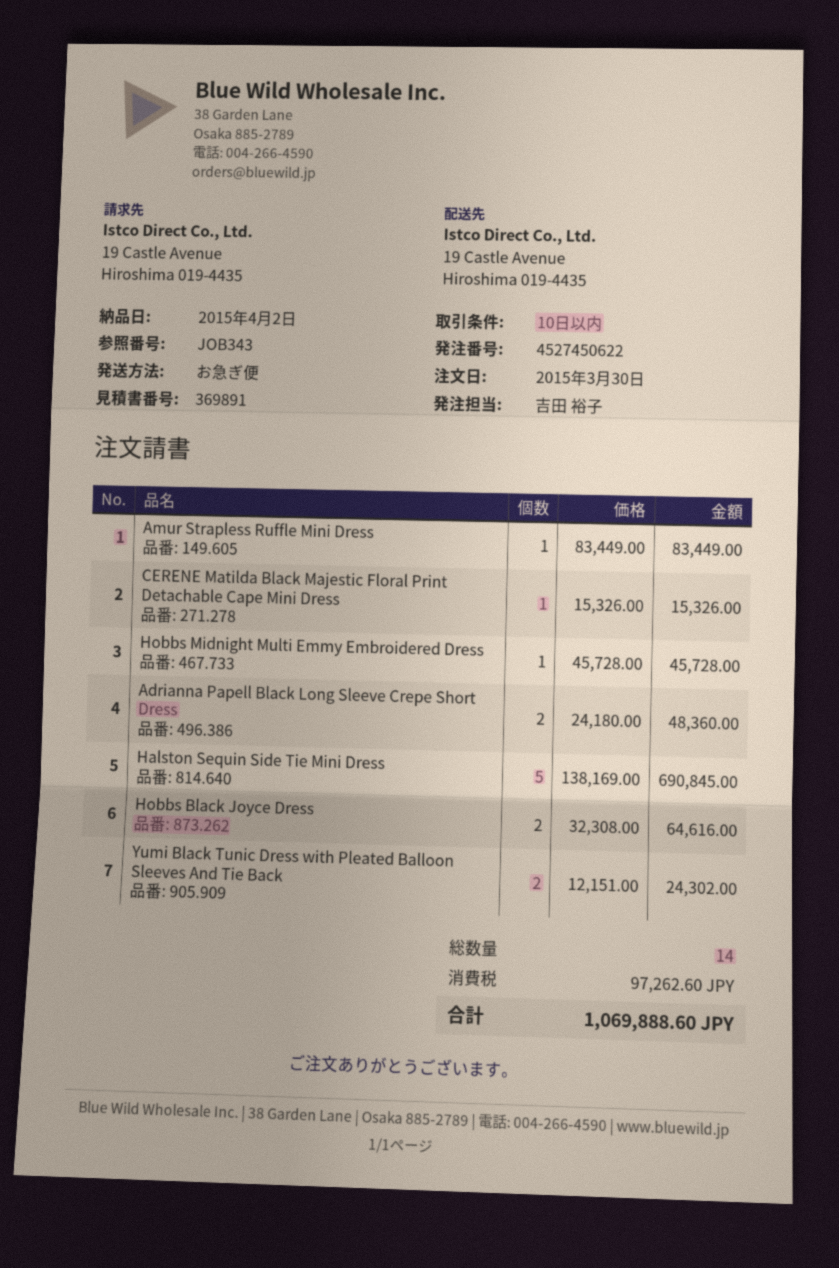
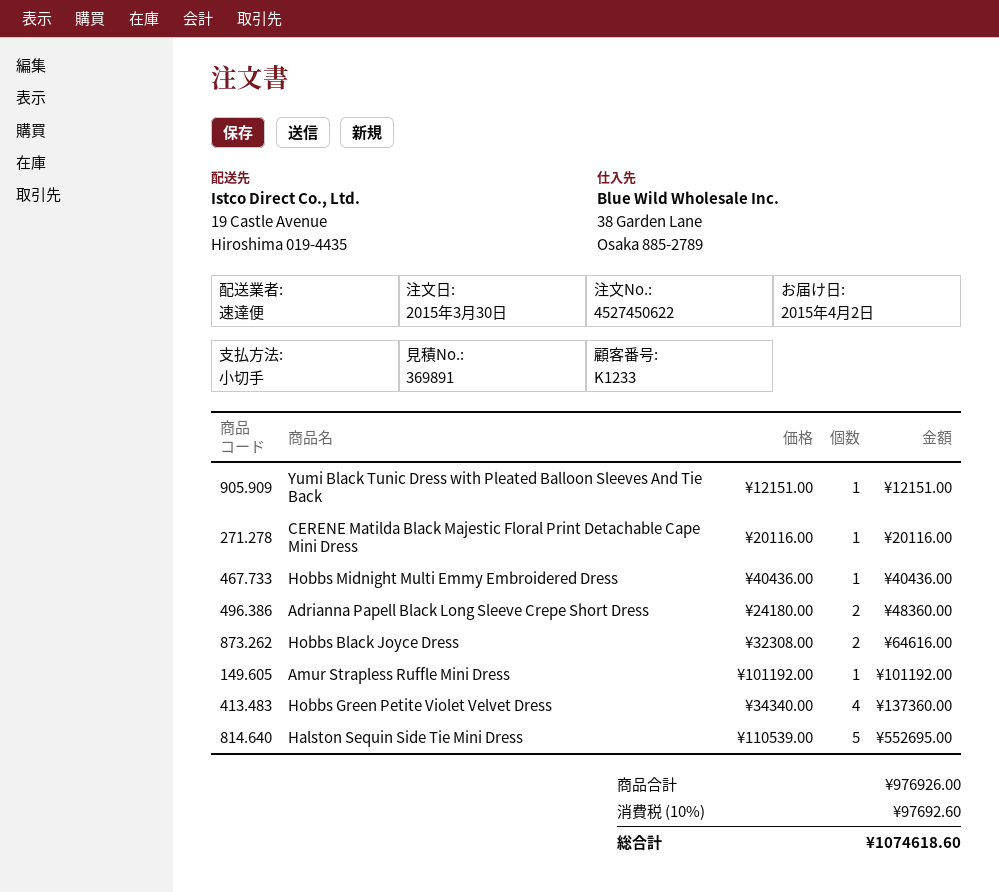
Amur Strapless Ruffle Mini Dress: 1 x 83449.00 = 83449.00 -> 1 x 101192.00 = 101192.00
CERENE Matilda Black Majestic Floral Print Detachable Cape Mini Dress: 1 x 15326.00 = 15326.00 -> 1 x 20116.00 = 20116.00
Hobbs Midnight Multi Emmy Embroidered Dress: 1 x 45728.00 = 45728.00 -> 1 x 40436.00 = 40436.00
Halston Sequin Side Tie Mini Dress: 5 x 138169.00 = 690845.00 -> 5 x 110539.00 = 552695.00
Yumi Black Tunic Dress with Pleated Balloon Sleeves And Tie Back: 2 x 12151.00 = 24302.00 -> 1 x 12151.00 = 12151.00
Hobbs Green Petite Violet Velvet Dress: none -> 4 x 34340.00 = 137360.00
tax: 97262.60 -> 97692.60
total: 1069888.60 -> 1074618.60

